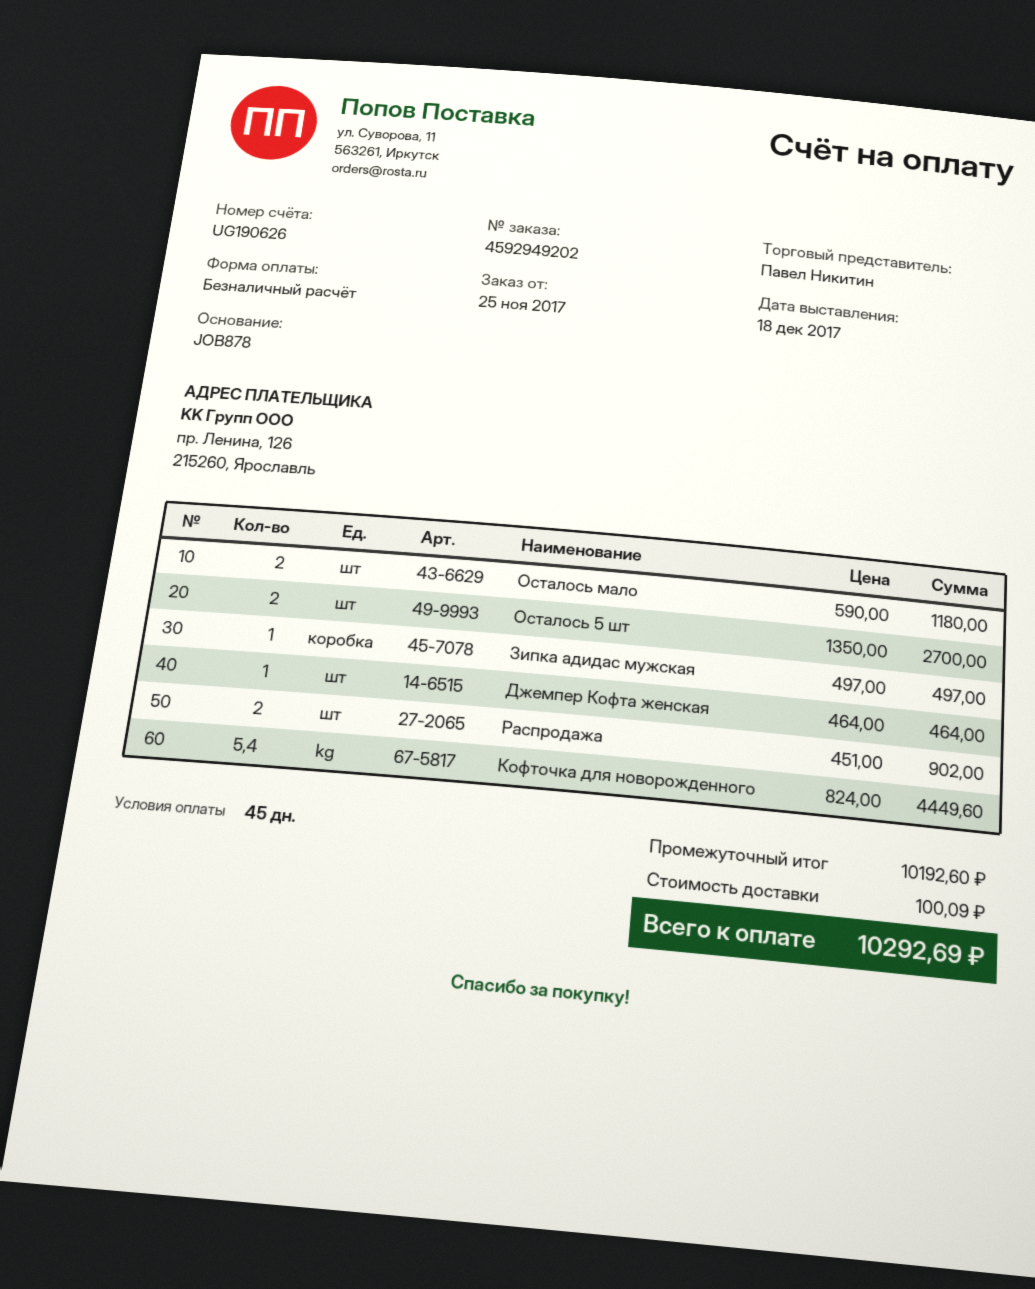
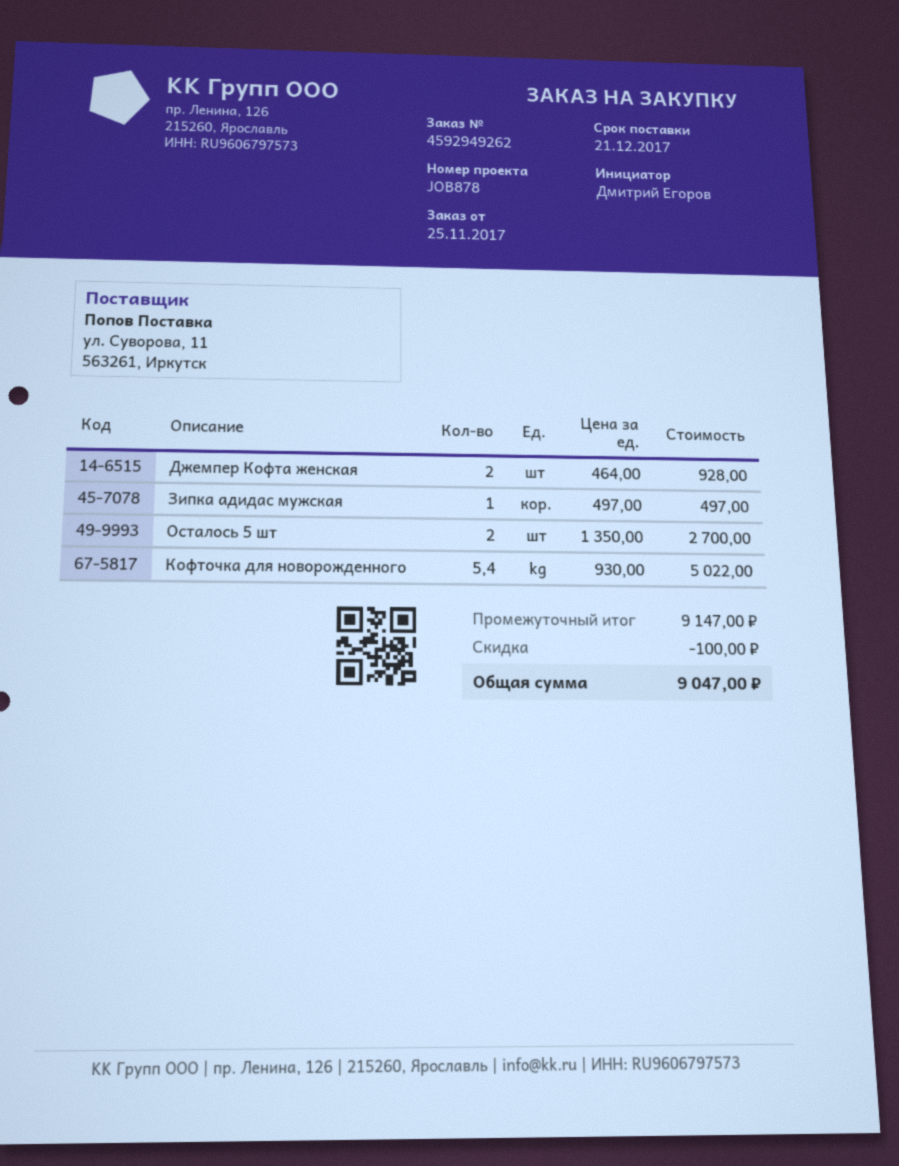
order number: 4592949202 -> 4592949262
Осталось мало: 2 x 590.00 = 1180.00 -> none
Джемпер Кофта женская: 1 x 464.00 = 464.00 -> 2 x 464.00 = 928.00
Распродажа: 2 x 451.00 = 902.00 -> none
Кофточка для новорожденного: 5.4 x 824.00 = 4449.60 -> 5.4 x 930.00 = 5022.00
subtotal: 10192.60 -> 9147.00
discount: none -> 100.00
shipping: 100.09 -> none
total: 10292.69 -> 9047.00

